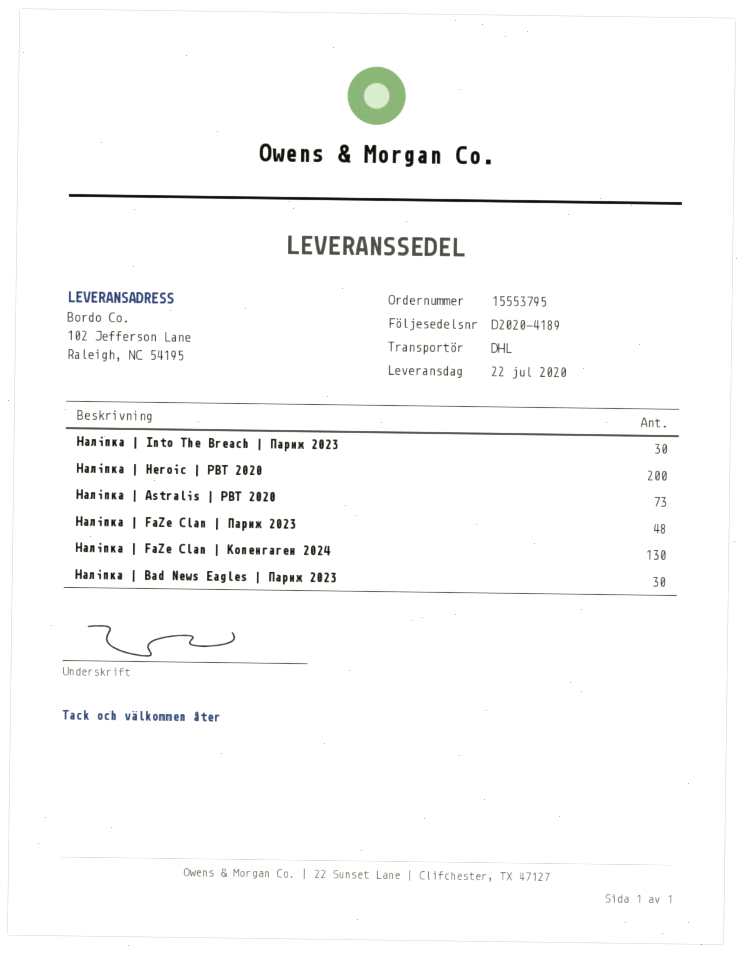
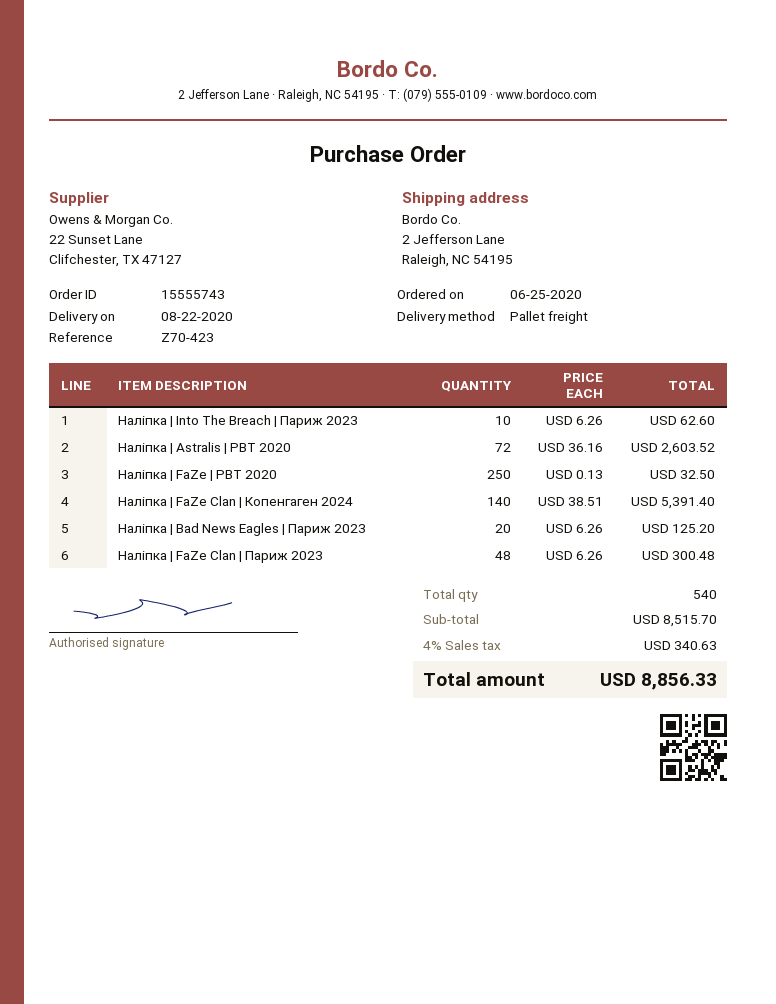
order number: 15553795 -> 15555743
delivery date: 2020-07-22 -> 2020-08-22
shipping method: DHL -> pallet freight
ship to: 102 Jefferson Lane, Raleigh, NC 54195 -> 2 Jefferson Lane, Raleigh, NC 54195
Наліпка | Into The Breach | Париж 2023: 30 -> 10
Наліпка | Heroic | РВТ 2020: 200 -> none
Наліпка | Astralis | РВТ 2020: 73 -> 72
Наліпка | FaZe Clan | Копенгаген 2024: 130 -> 140
Наліпка | Bad News Eagles | Париж 2023: 30 -> 20
Наліпка | FaZe | РВТ 2020: none -> 250

